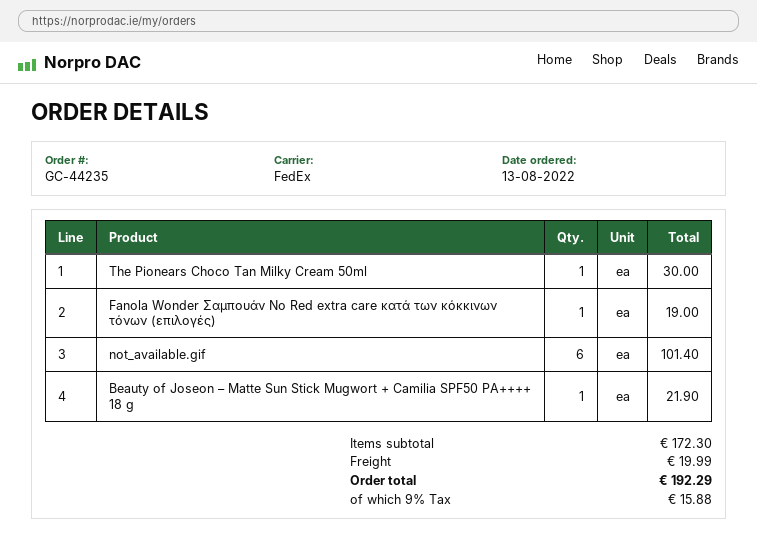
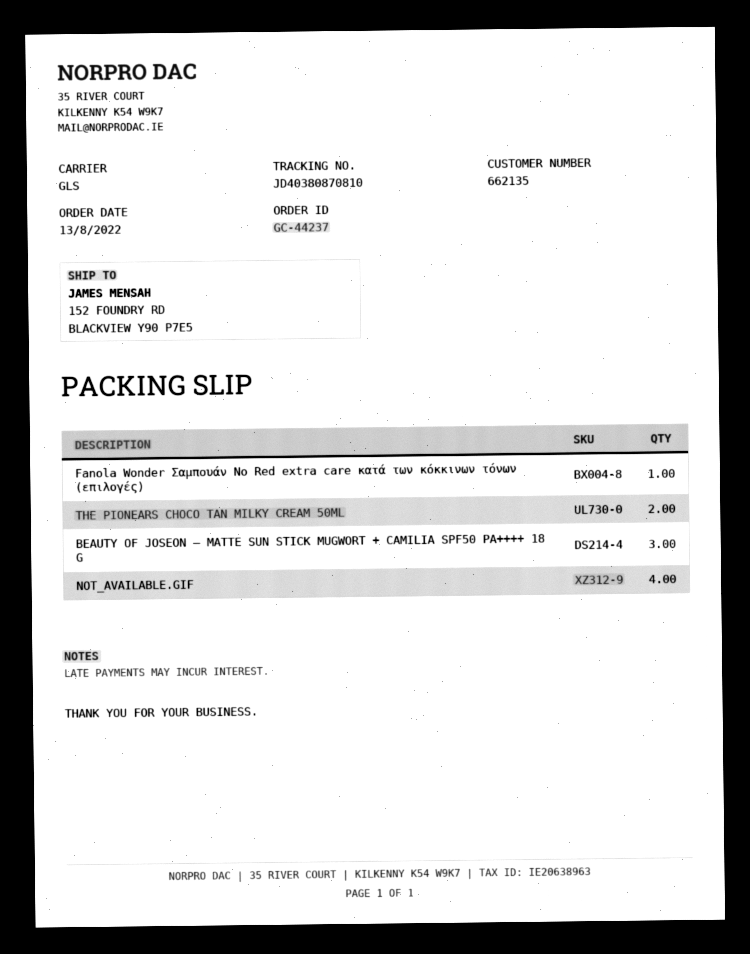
order number: GC-44235 -> GC-44237
shipping method: FedEx -> GLS
The Pionears Choco Tan Milky Cream 50ml: 1 -> 2
not_available.gif: 6 -> 4
Beauty of Joseon – Matte Sun Stick Mugwort + Camilia SPF50 PA++++ 18 g: 1 -> 3

